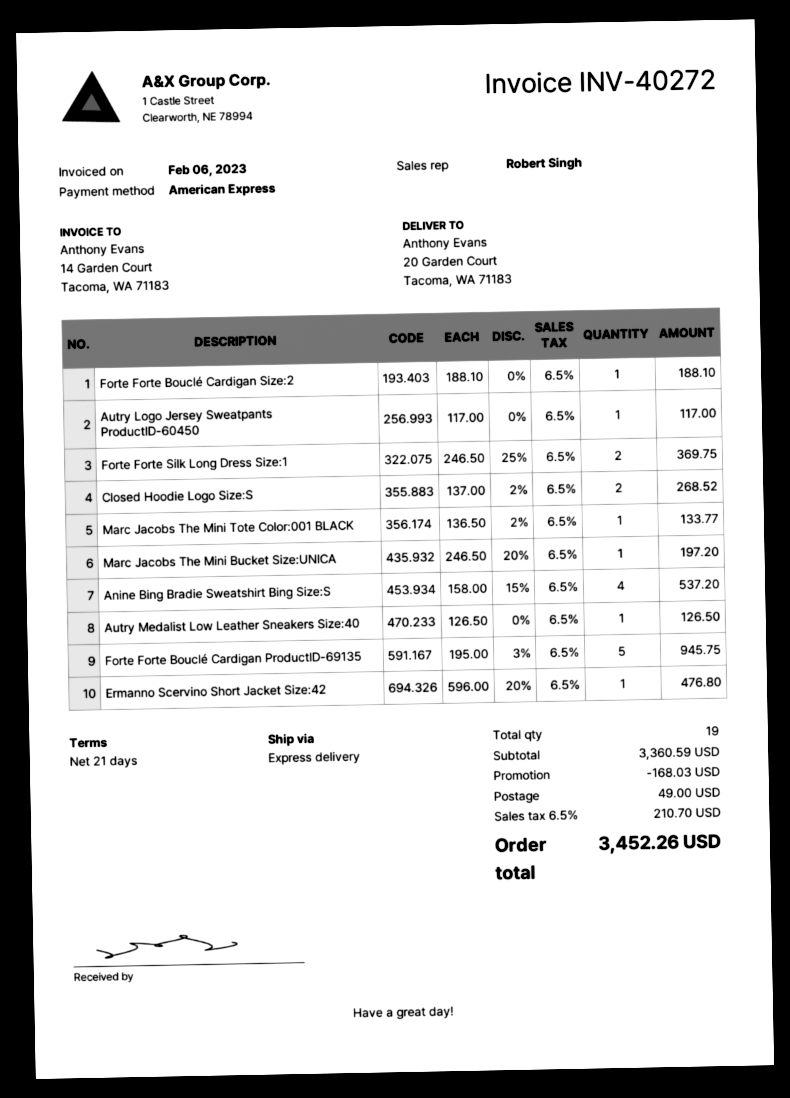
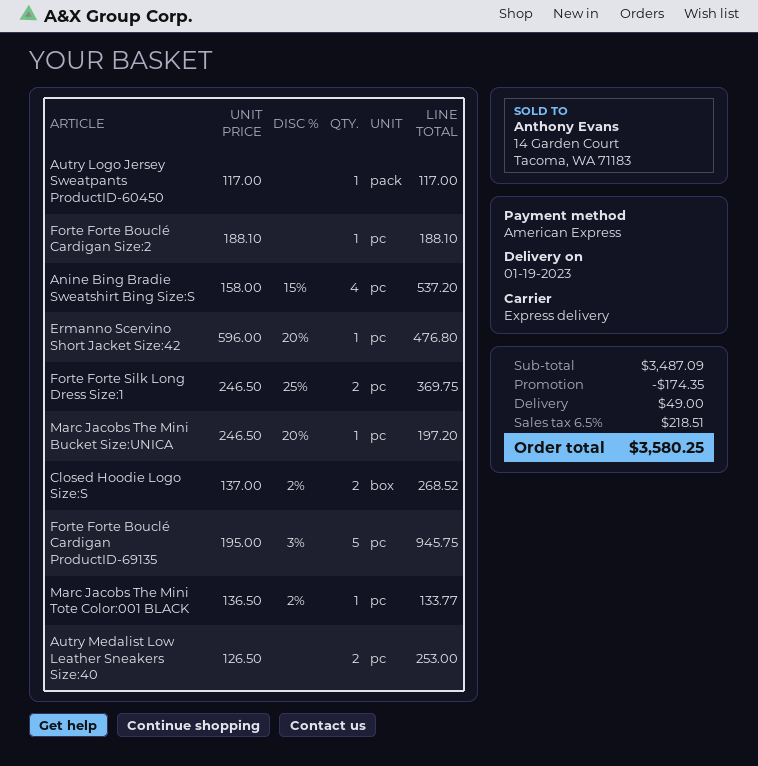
Autry Medalist Low Leather Sneakers Size:40: 1 x 126.50 = 126.50 -> 2 x 126.50 = 253.00
subtotal: 3360.59 -> 3487.09
discount: 168.03 -> 174.35
tax: 6.5% = 210.70 -> 6.5% = 218.51
total: 3452.26 -> 3580.25

